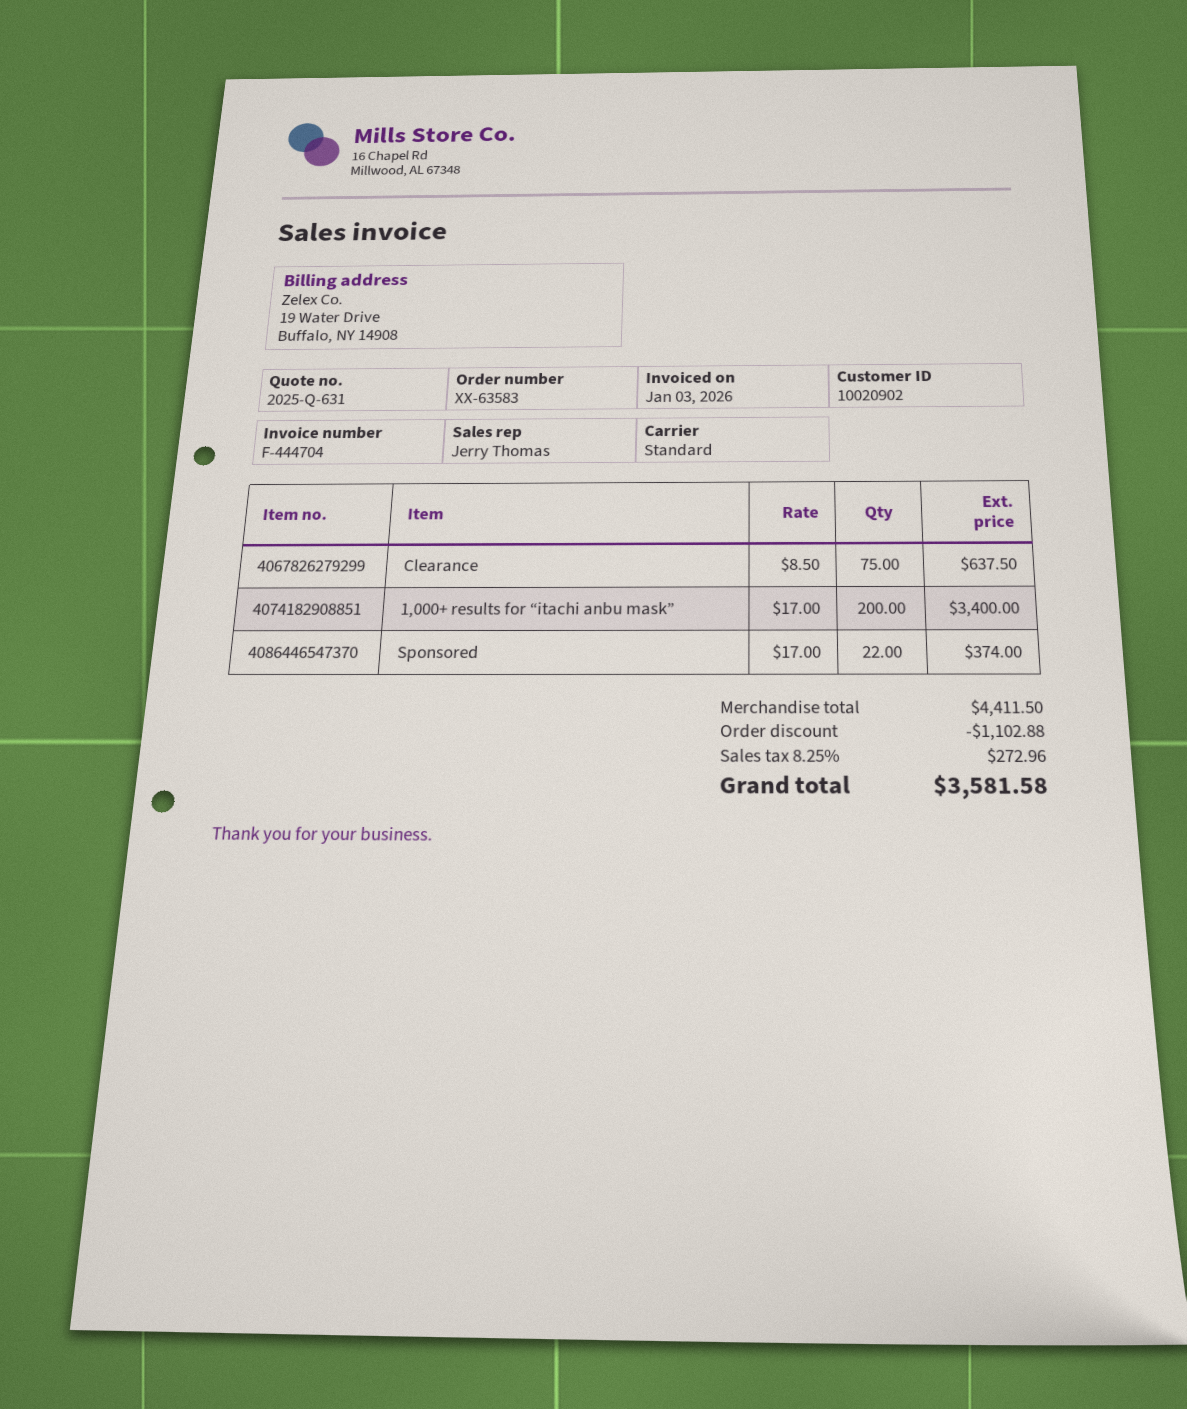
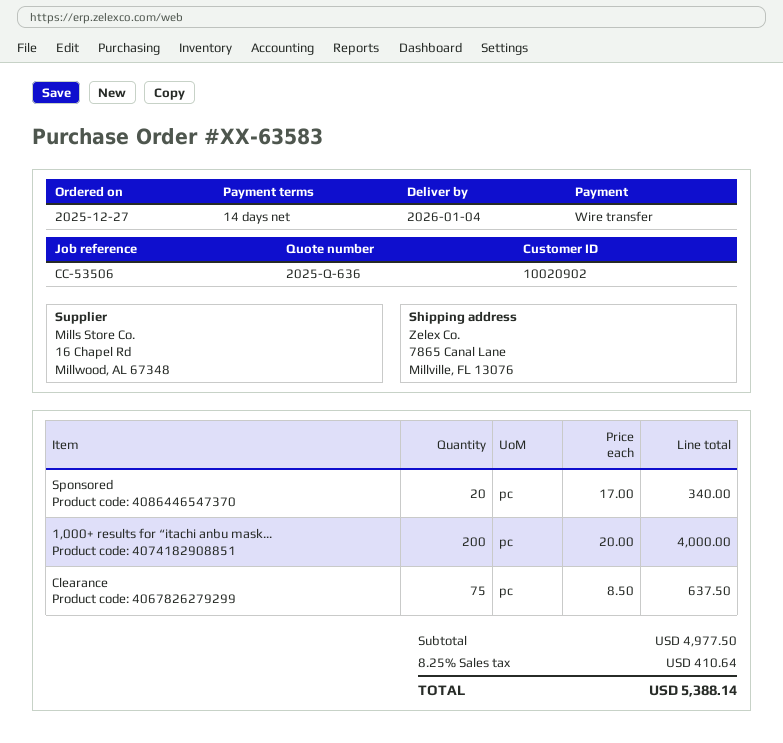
quote number: 2025-Q-631 -> 2025-Q-636
1,000+ results for “itachi anbu mask”: 200 x 17.00 = 3400.00 -> 200 x 20.00 = 4000.00
Sponsored: 22 x 17.00 = 374.00 -> 20 x 17.00 = 340.00
subtotal: 4411.50 -> 4977.50
discount: 1102.88 -> none
tax: 8.25% = 272.96 -> 8.25% = 410.64
total: 3581.58 -> 5388.14

